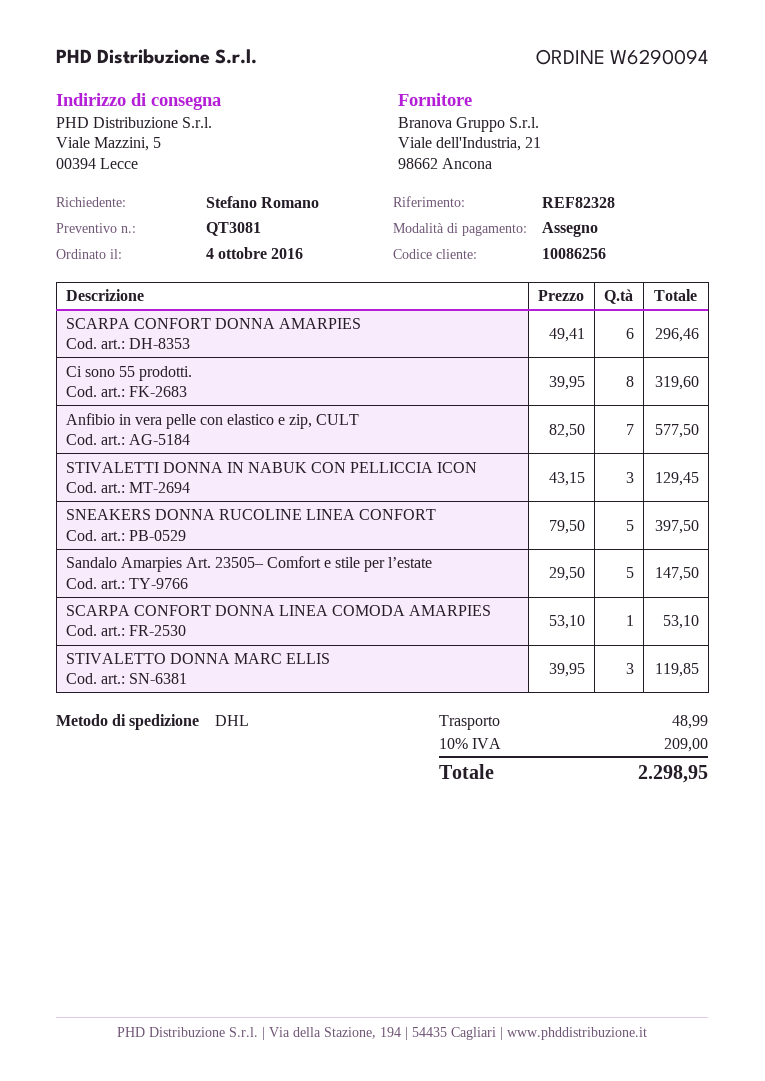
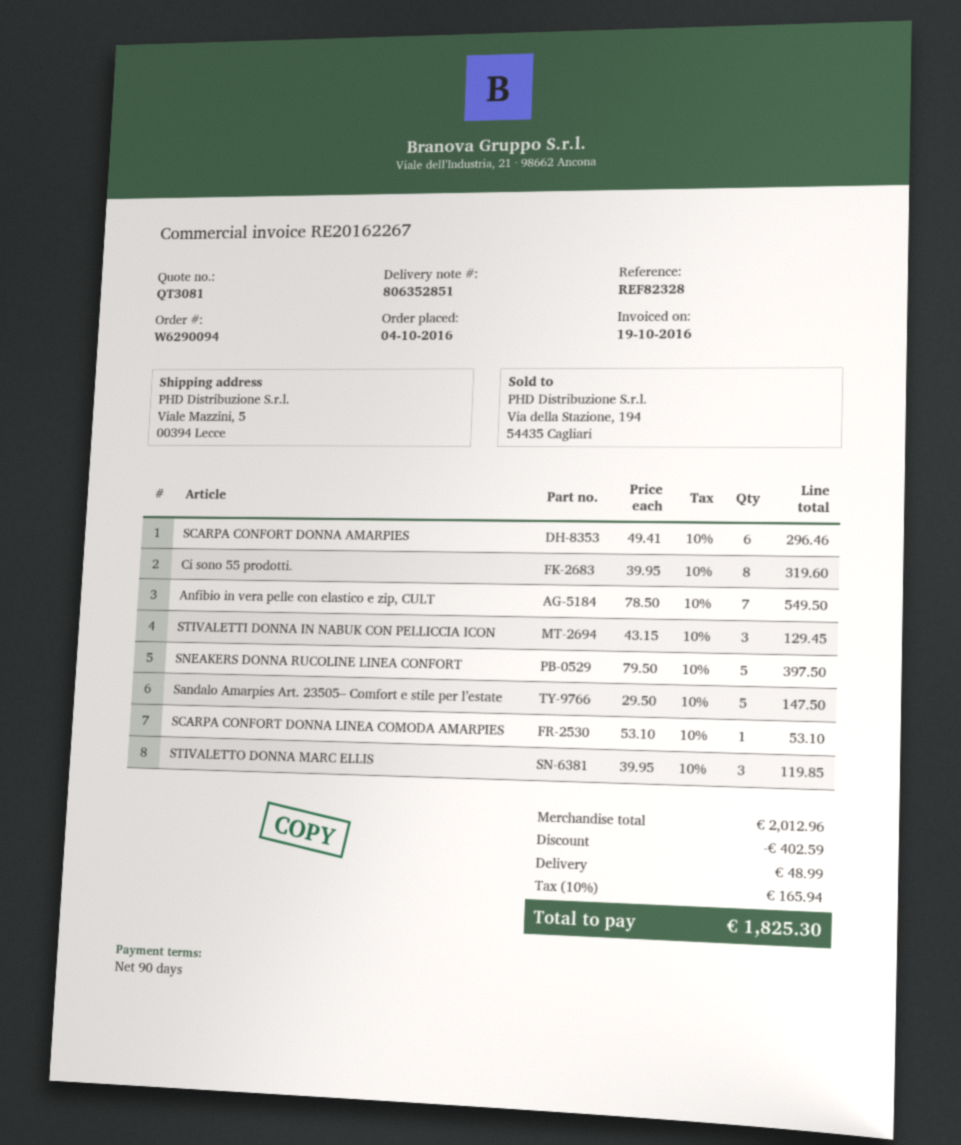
Anfibio in vera pelle con elastico e zip, CULT: 7 x 82.50 = 577.50 -> 7 x 78.50 = 549.50
discount: none -> 402.59
tax: 10% = 209.00 -> 10% = 165.94
total: 2298.95 -> 1825.30

